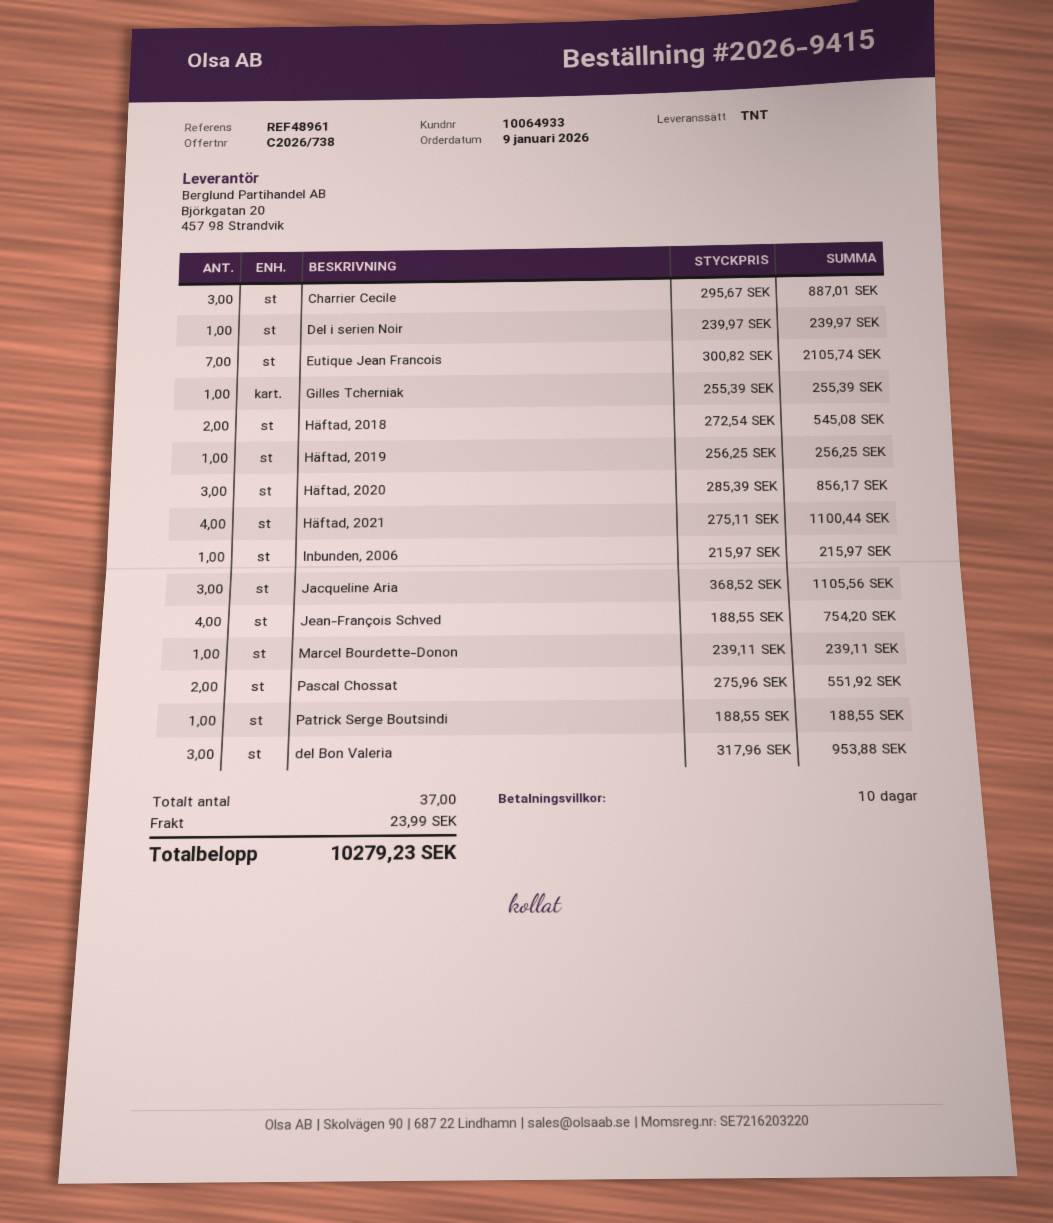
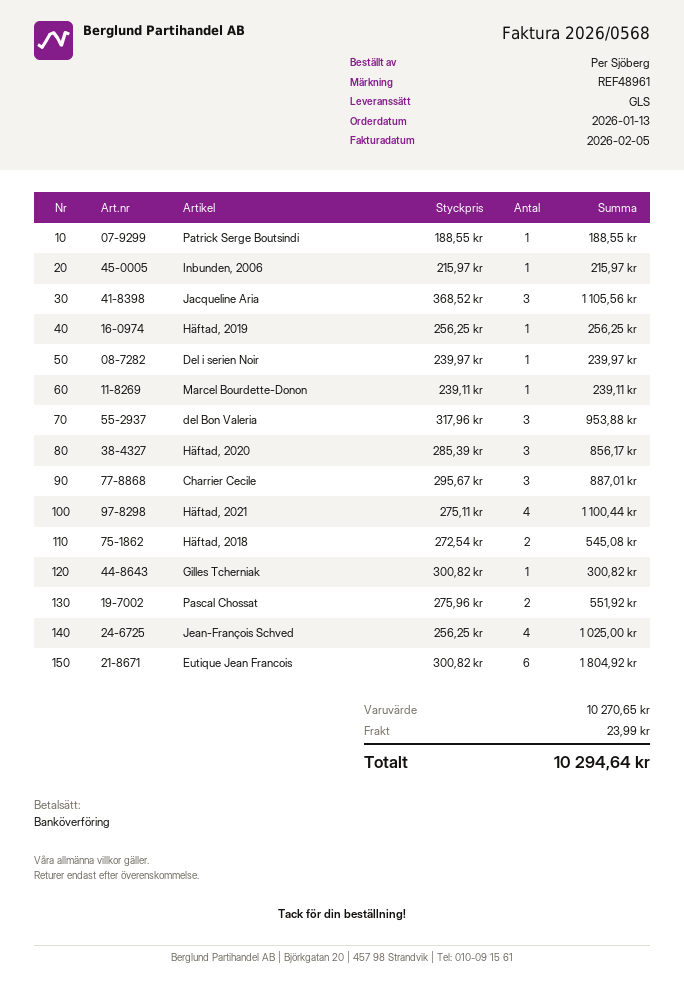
order date: 2026-01-09 -> 2026-01-13
shipping method: TNT -> GLS
Eutique Jean Francois: 7 x 300.82 = 2105.74 -> 6 x 300.82 = 1804.92
Gilles Tcherniak: 1 x 255.39 = 255.39 -> 1 x 300.82 = 300.82
Jean-François Schved: 4 x 188.55 = 754.20 -> 4 x 256.25 = 1025.00
total: 10279.23 -> 10294.64

